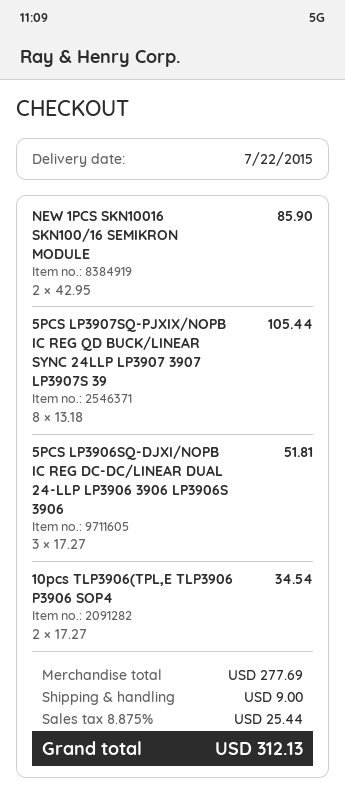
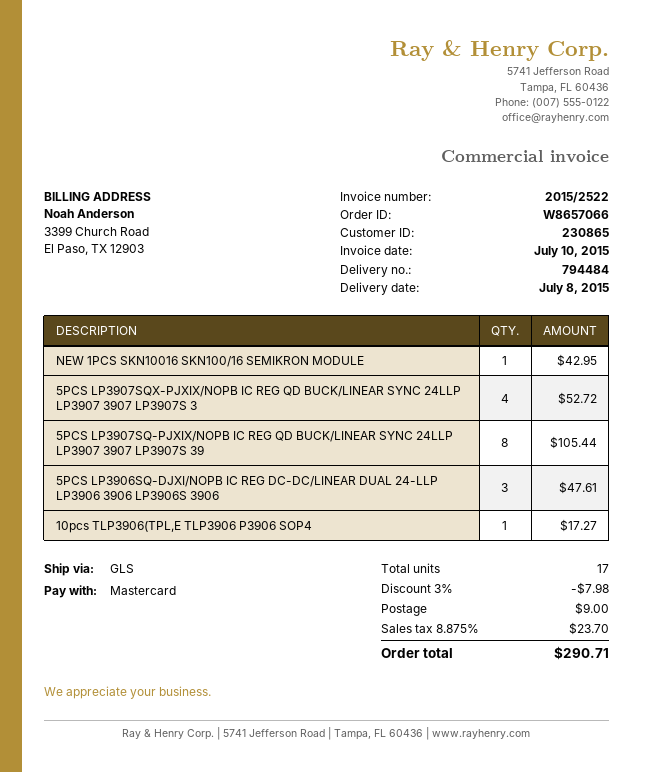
delivery date: 2015-07-22 -> 2015-07-08
NEW 1PCS SKN10016 SKN100/16 SEMIKRON MODULE: 2 for 85.90 -> 1 for 42.95
5PCS LP3906SQ-DJXI/NOPB IC REG DC-DC/LINEAR DUAL 24-LLP LP3906 3906 LP3906S 3906: 3 for 51.81 -> 3 for 47.61
10pcs TLP3906(TPL,E TLP3906 P3906 SOP4: 2 for 34.54 -> 1 for 17.27
5PCS LP3907SQX-PJXIX/NOPB IC REG QD BUCK/LINEAR SYNC 24LLP LP3907 3907 LP3907S 3: none -> 4 for 52.72
discount: none -> 3% = 7.98
tax: 8.875% = 25.44 -> 8.875% = 23.70
total: 312.13 -> 290.71

